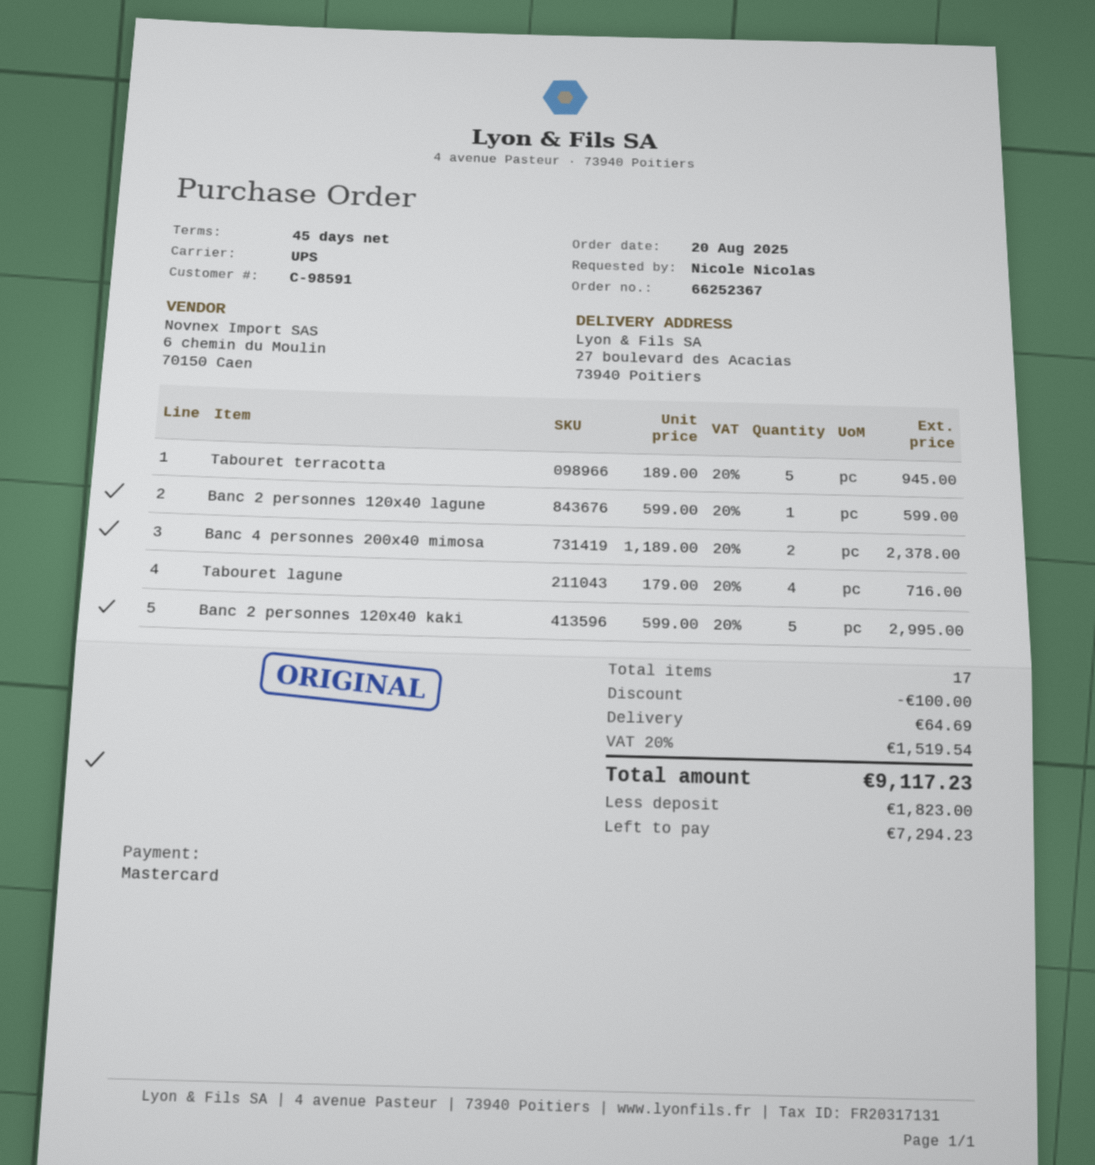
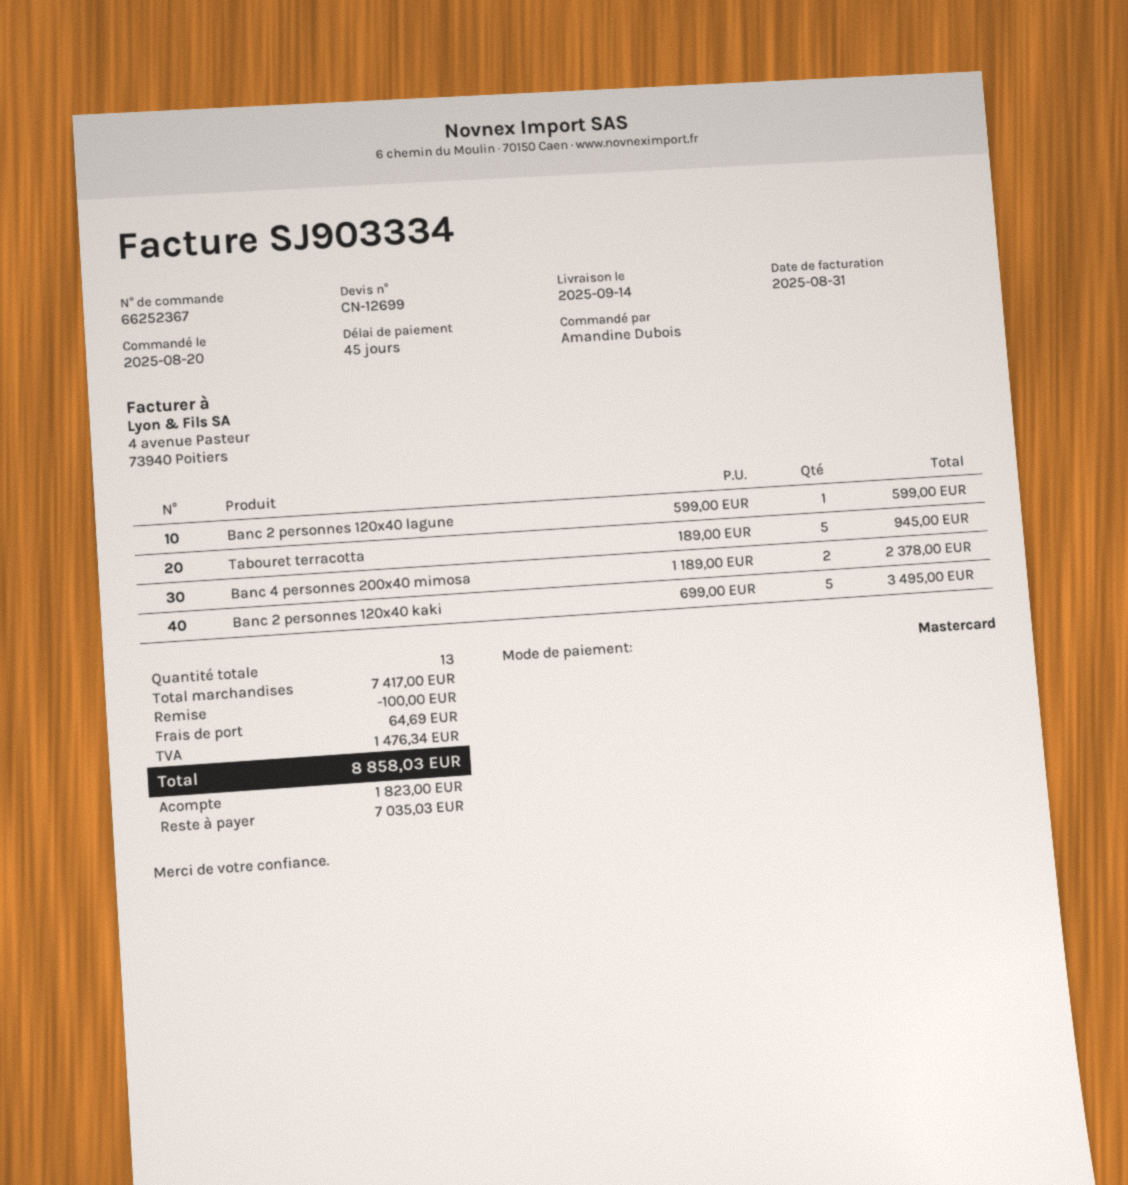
ordered by: Nicole Nicolas -> Amandine Dubois
Tabouret lagune: 4 x 179.00 = 716.00 -> none
Banc 2 personnes 120x40 kaki: 5 x 599.00 = 2995.00 -> 5 x 699.00 = 3495.00
total quantity: 17 -> 13
tax: 1519.54 -> 1476.34
total: 9117.23 -> 8858.03
balance: 7294.23 -> 7035.03

